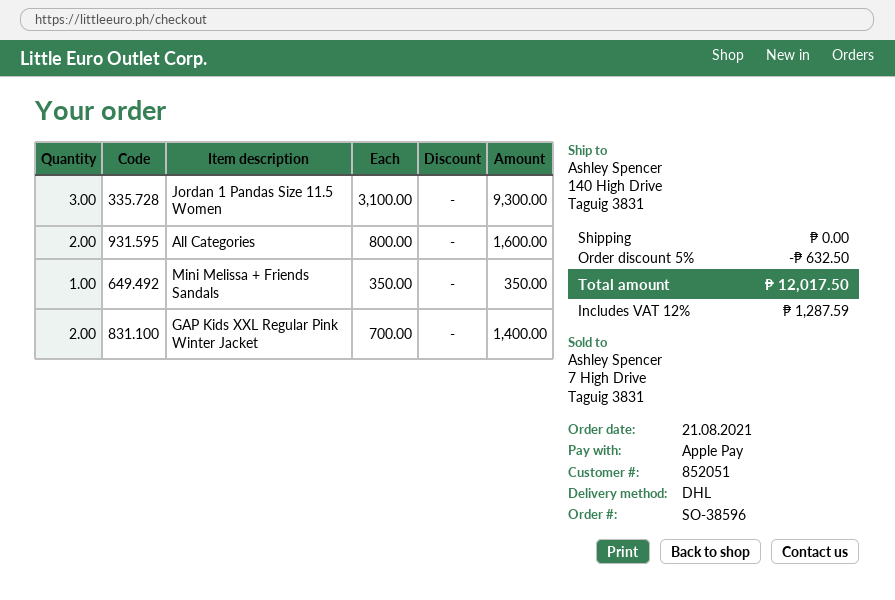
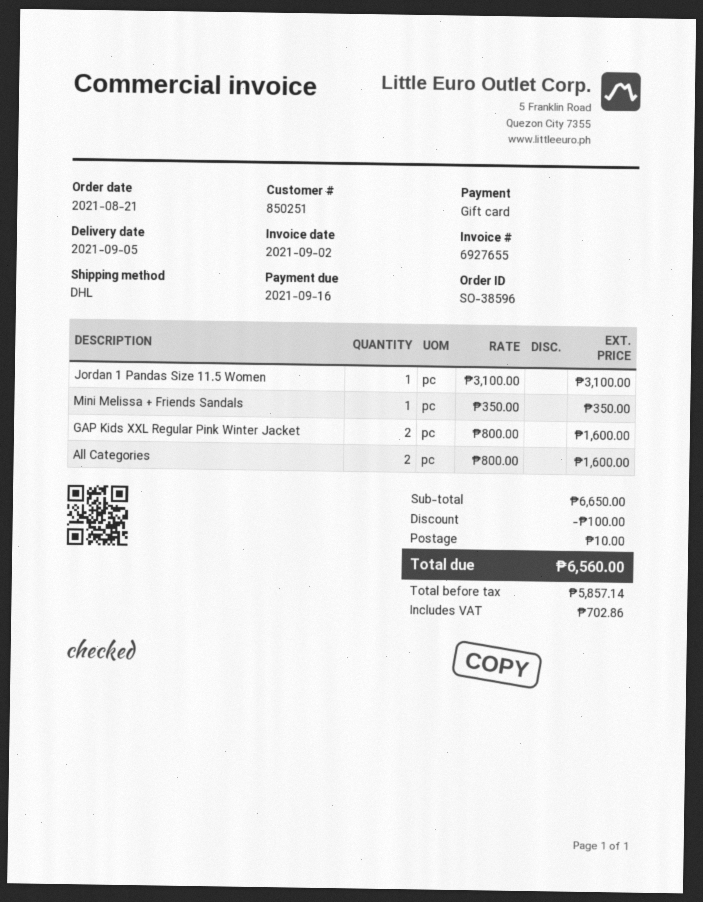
customer number: 852051 -> 850251
payment method: Apple Pay -> gift card
Jordan 1 Pandas Size 11.5 Women: 3 x 3100.00 = 9300.00 -> 1 x 3100.00 = 3100.00
GAP Kids XXL Regular Pink Winter Jacket: 2 x 700.00 = 1400.00 -> 2 x 800.00 = 1600.00
discount: 632.50 -> 100.00
shipping: 0.00 -> 10.00
tax: 1287.59 -> 702.86
total: 12017.50 -> 6560.00

